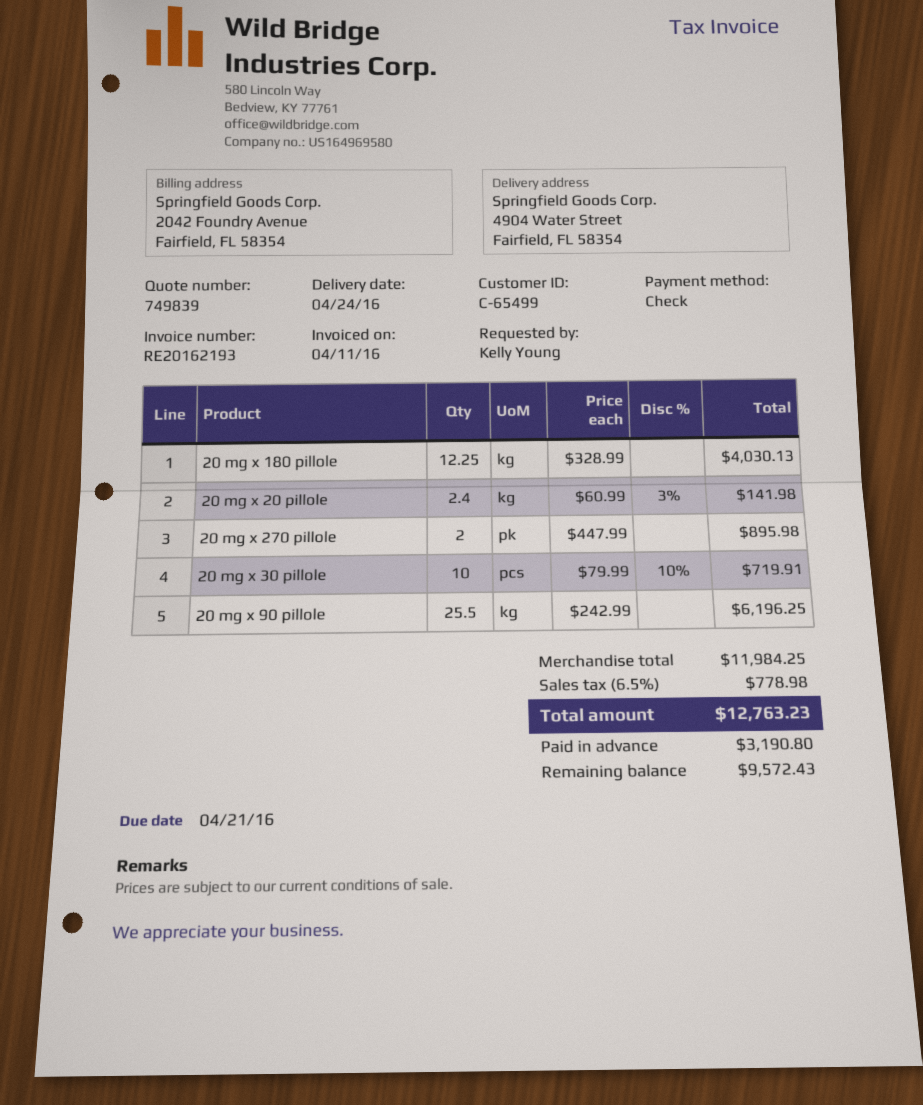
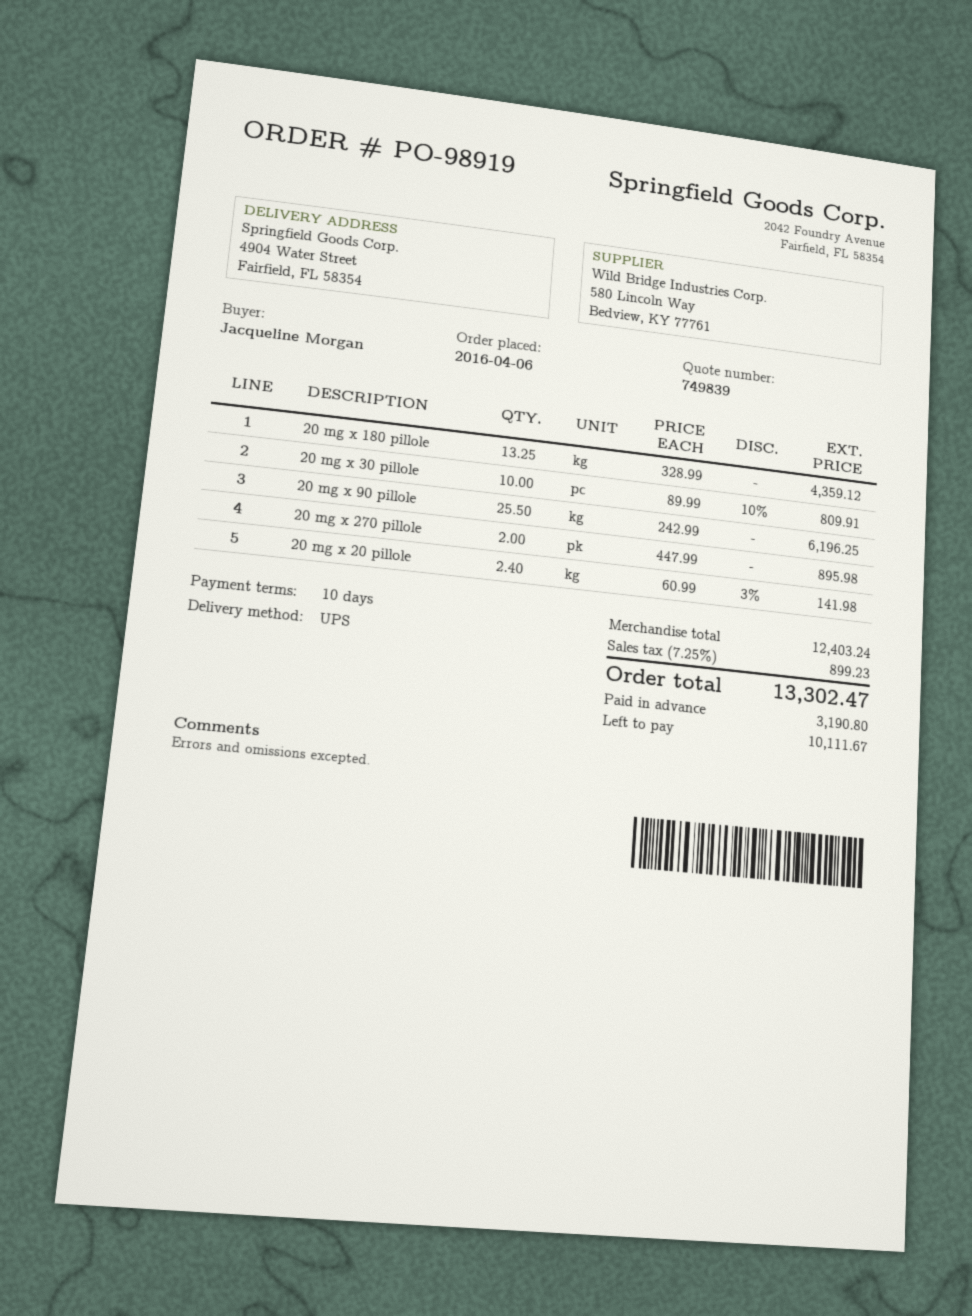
ordered by: Kelly Young -> Jacqueline Morgan
20 mg x 180 pillole: 12.25 x 328.99 = 4030.13 -> 13.25 x 328.99 = 4359.12
20 mg x 30 pillole: 10 x 79.99 - 10% = 719.91 -> 10 x 89.99 - 10% = 809.91
subtotal: 11984.25 -> 12403.24
tax: 6.5% = 778.98 -> 7.25% = 899.23
total: 12763.23 -> 13302.47
balance: 9572.43 -> 10111.67

